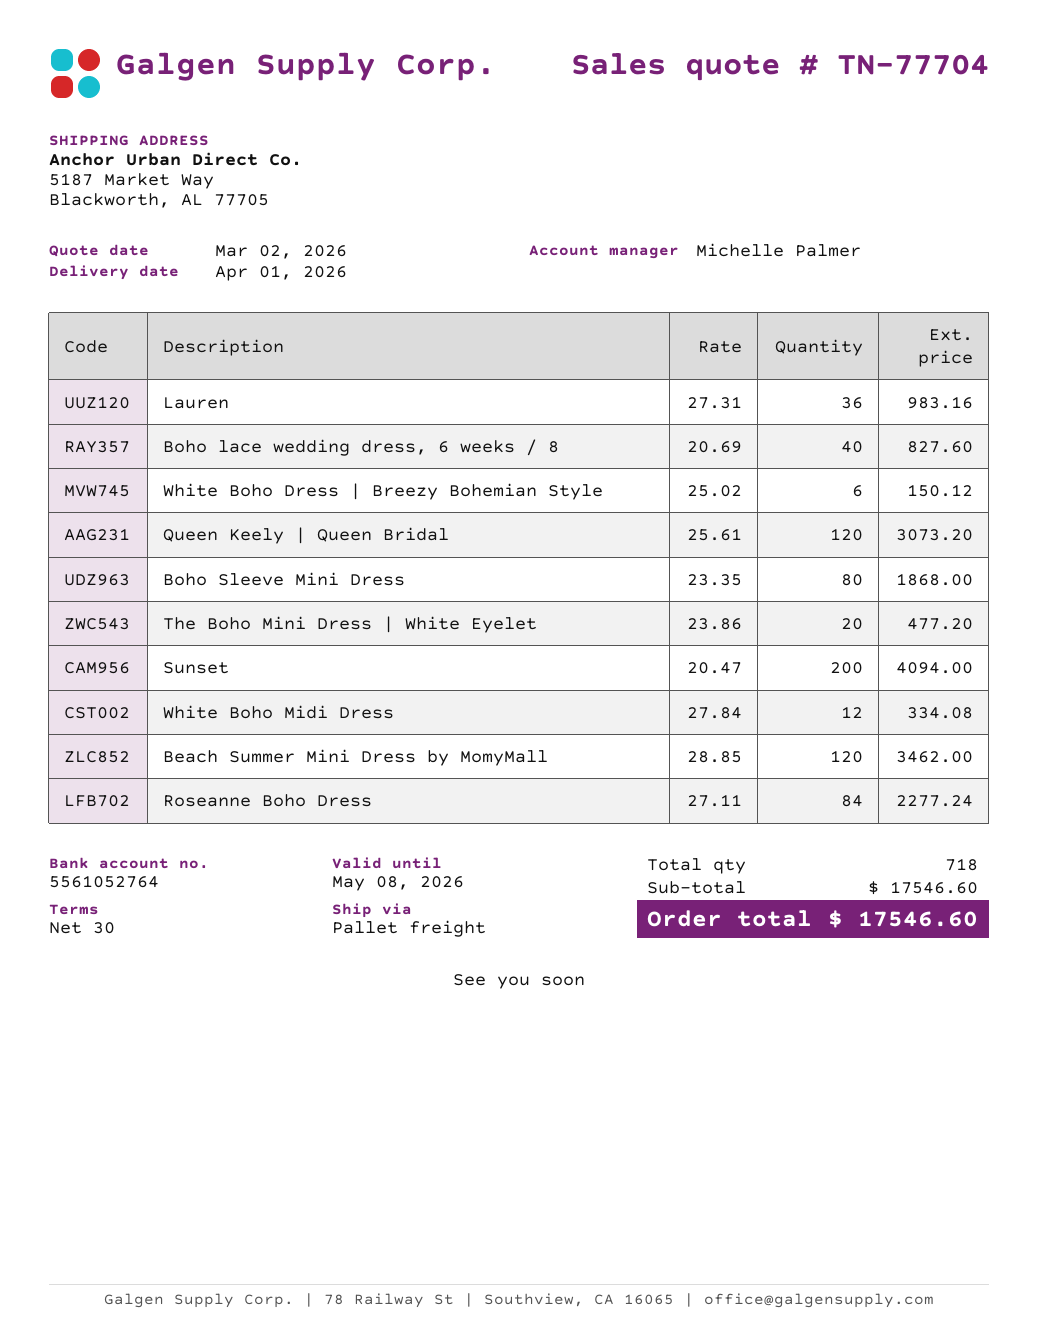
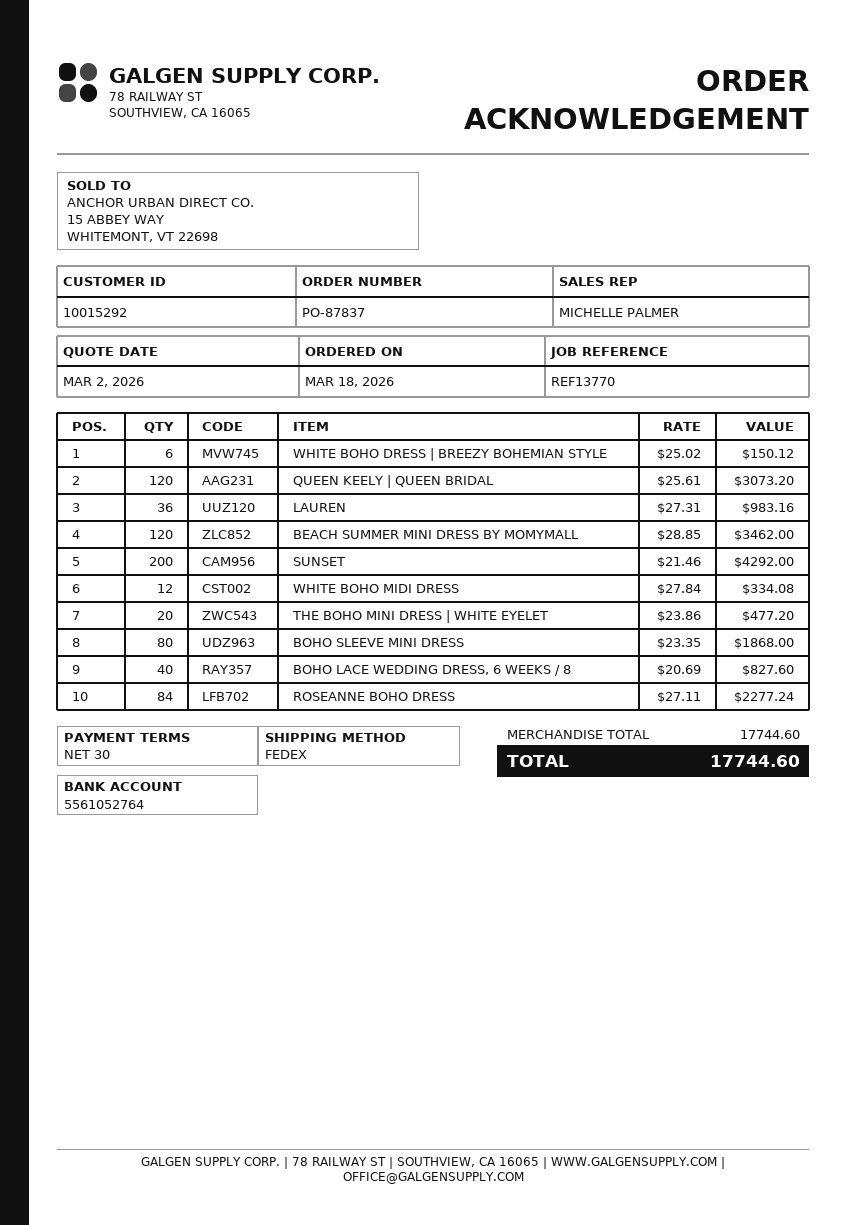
shipping method: pallet freight -> FedEx
Sunset: 200 x 20.47 = 4094.00 -> 200 x 21.46 = 4292.00
subtotal: 17546.60 -> 17744.60
total: 17546.60 -> 17744.60

